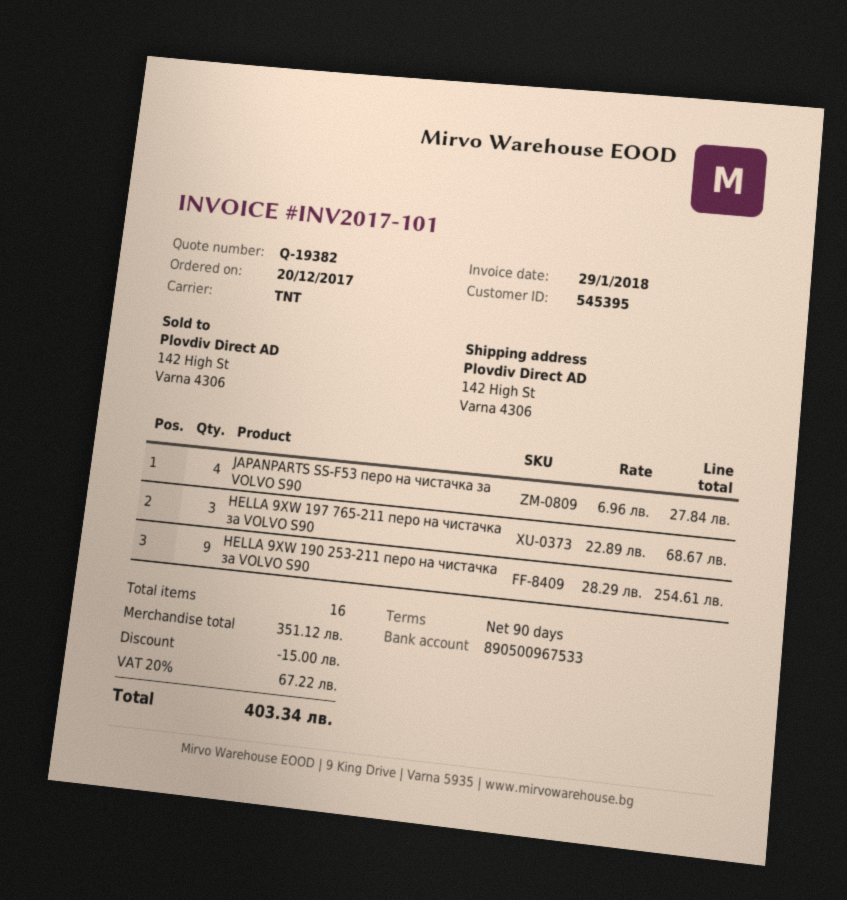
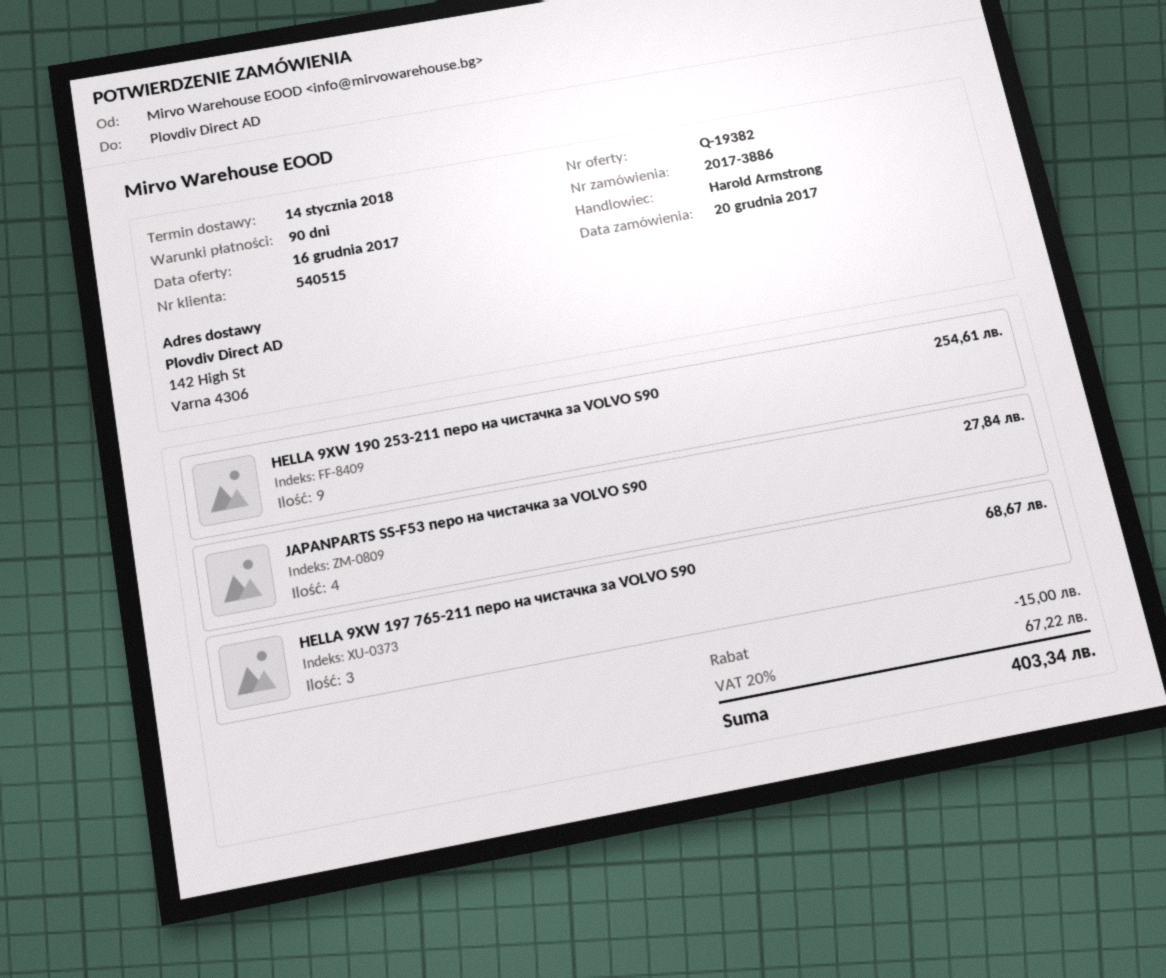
customer number: 545395 -> 540515

